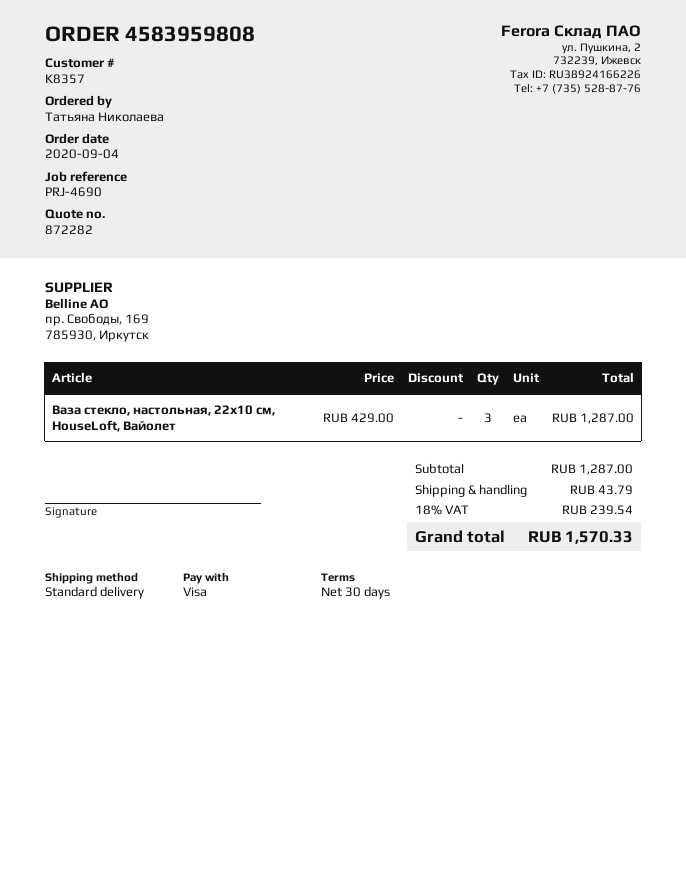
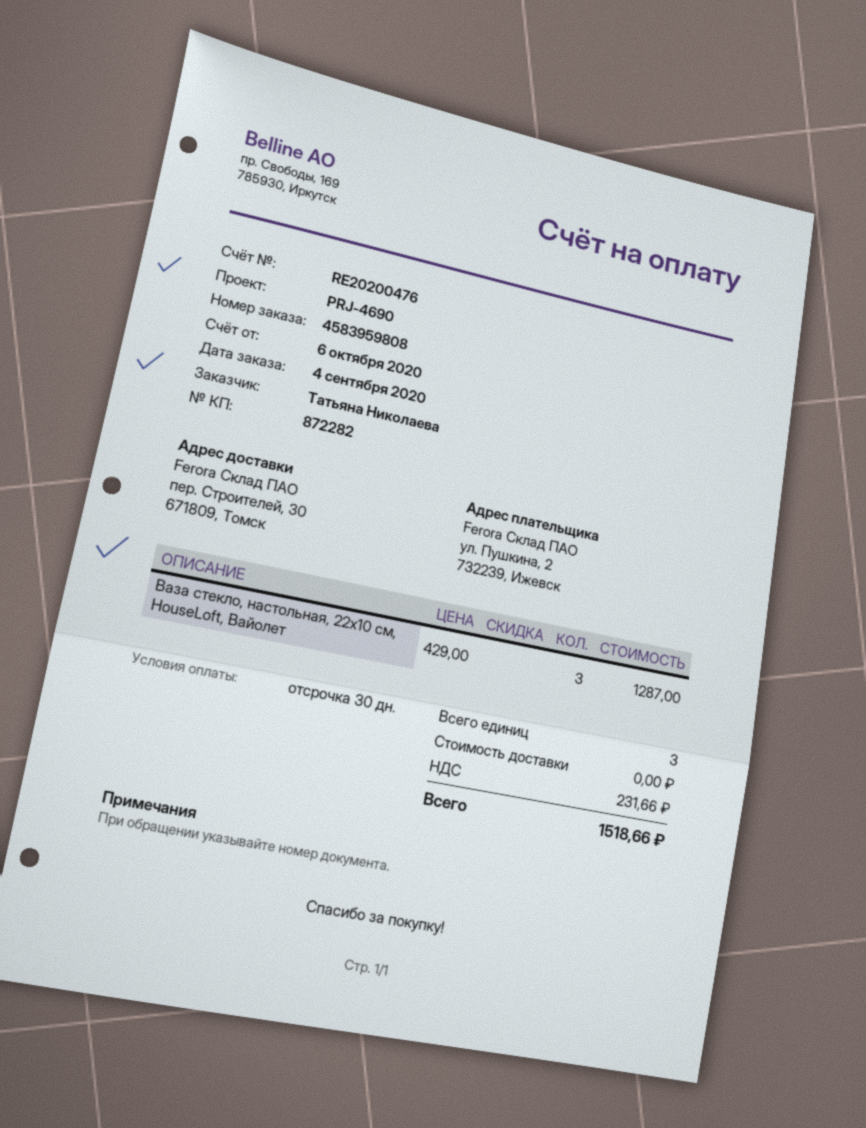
shipping: 43.79 -> 0.00
tax: 239.54 -> 231.66
total: 1570.33 -> 1518.66

